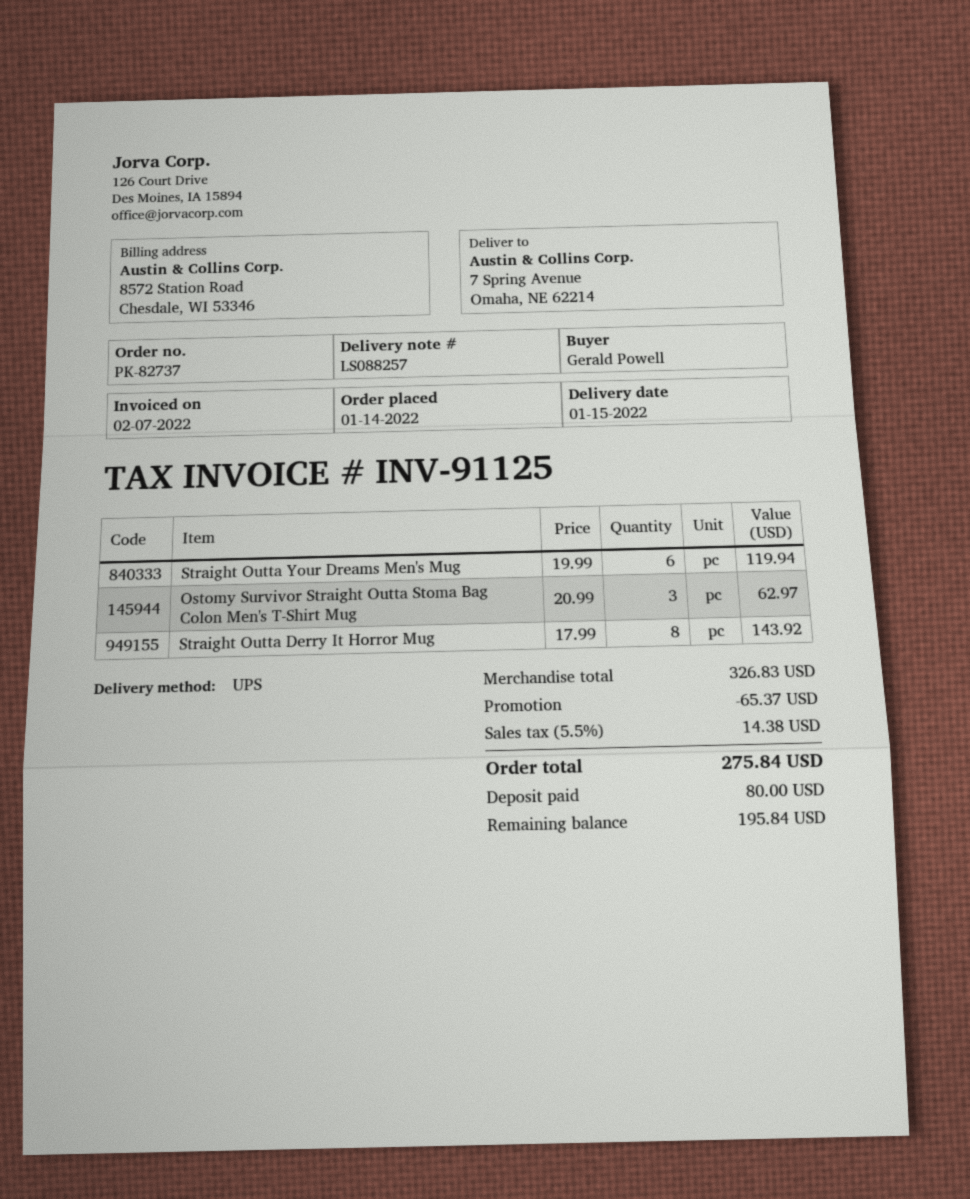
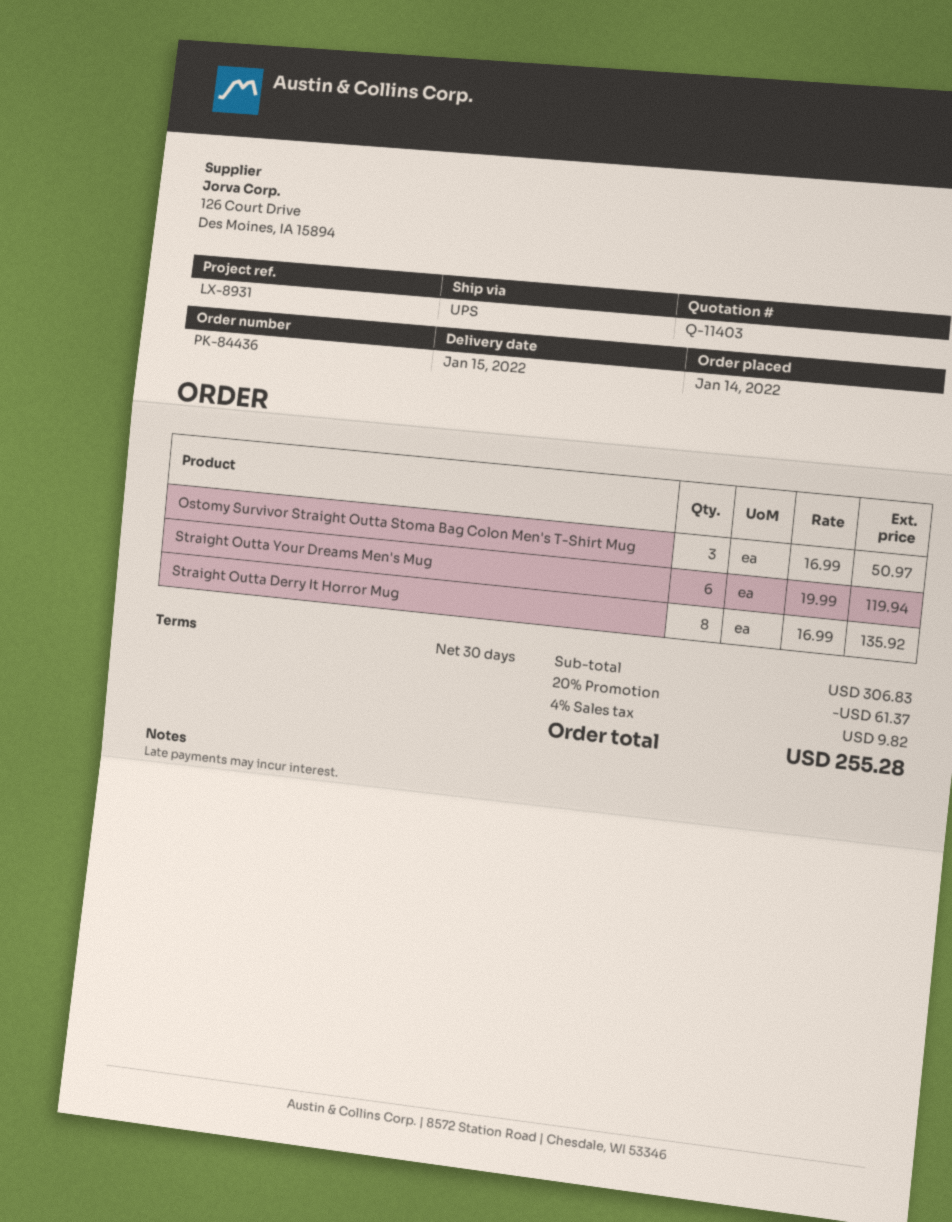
order number: PK-82737 -> PK-84436
Ostomy Survivor Straight Outta Stoma Bag Colon Men's T-Shirt Mug: 3 x 20.99 = 62.97 -> 3 x 16.99 = 50.97
Straight Outta Derry It Horror Mug: 8 x 17.99 = 143.92 -> 8 x 16.99 = 135.92
subtotal: 326.83 -> 306.83
discount: 65.37 -> 61.37
tax: 5.5% = 14.38 -> 4% = 9.82
total: 275.84 -> 255.28

